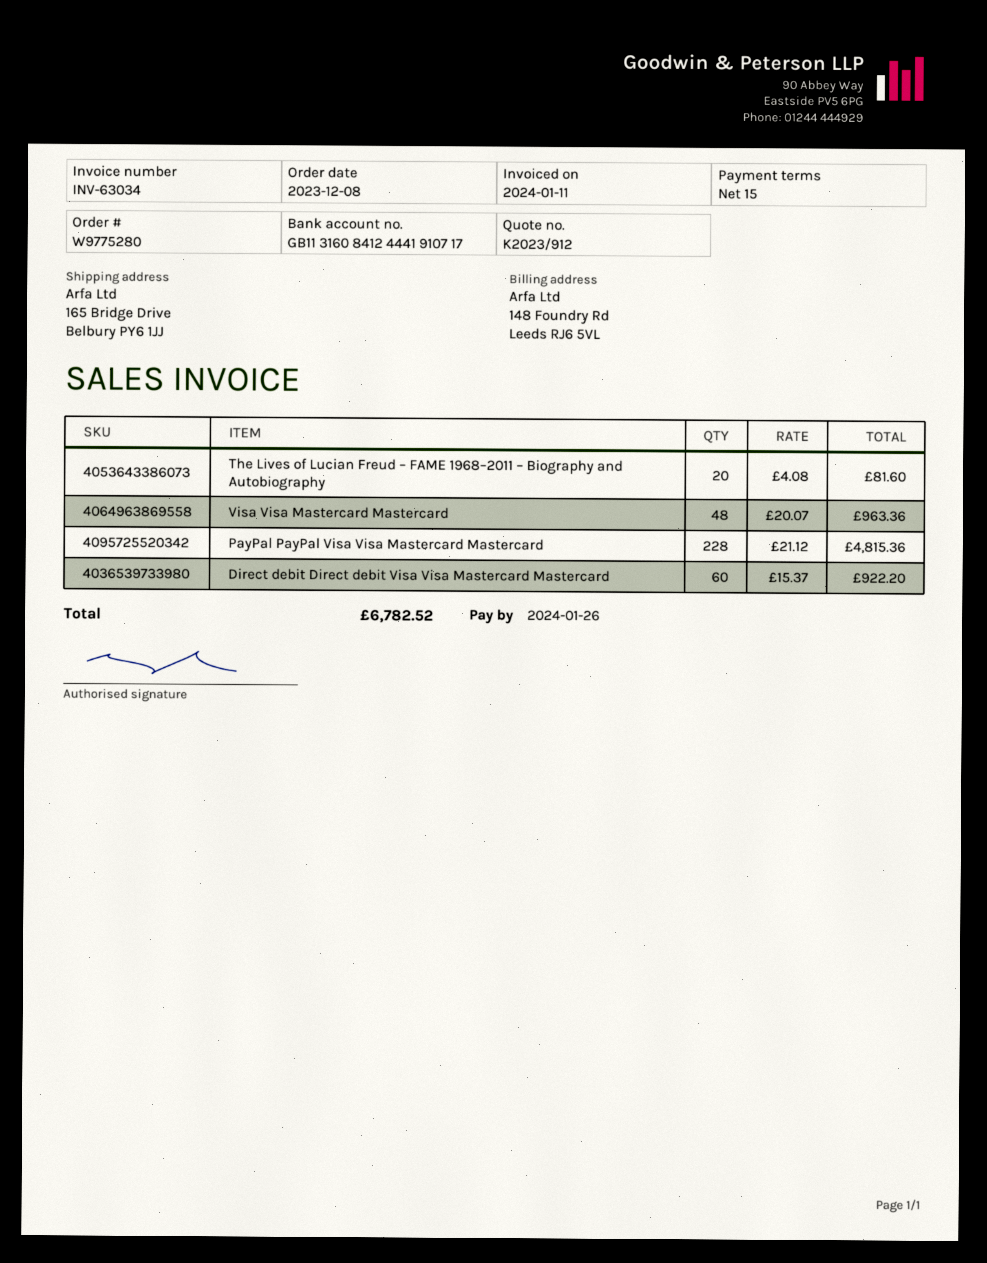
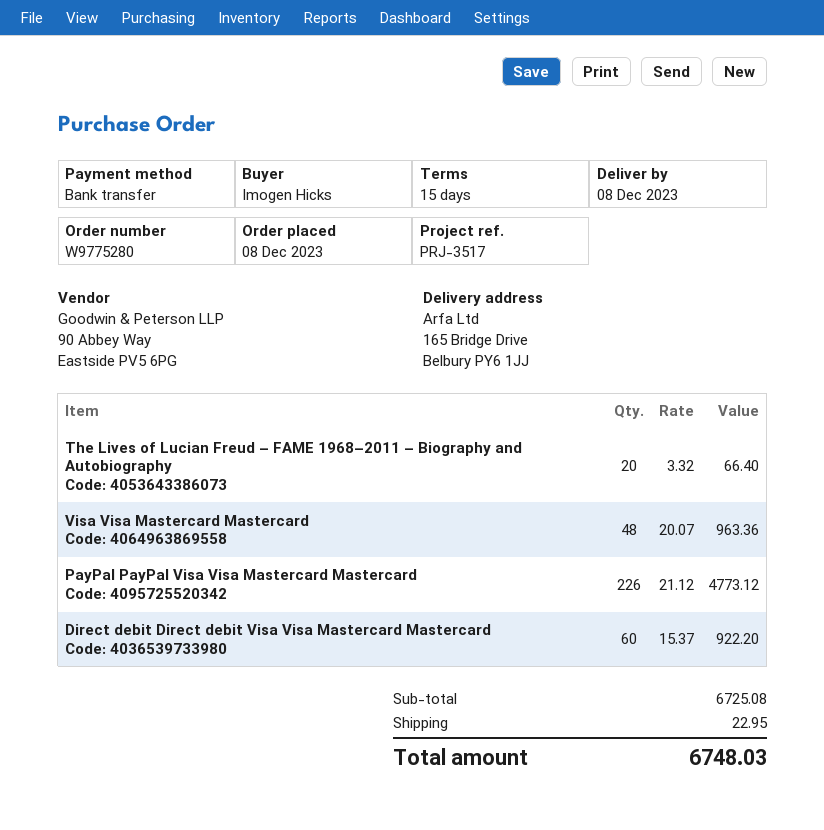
The Lives of Lucian Freud – FAME 1968–2011 – Biography and Autobiography: 20 x 4.08 = 81.60 -> 20 x 3.32 = 66.40
PayPal PayPal Visa Visa Mastercard Mastercard: 228 x 21.12 = 4815.36 -> 226 x 21.12 = 4773.12
shipping: none -> 22.95
total: 6782.52 -> 6748.03

